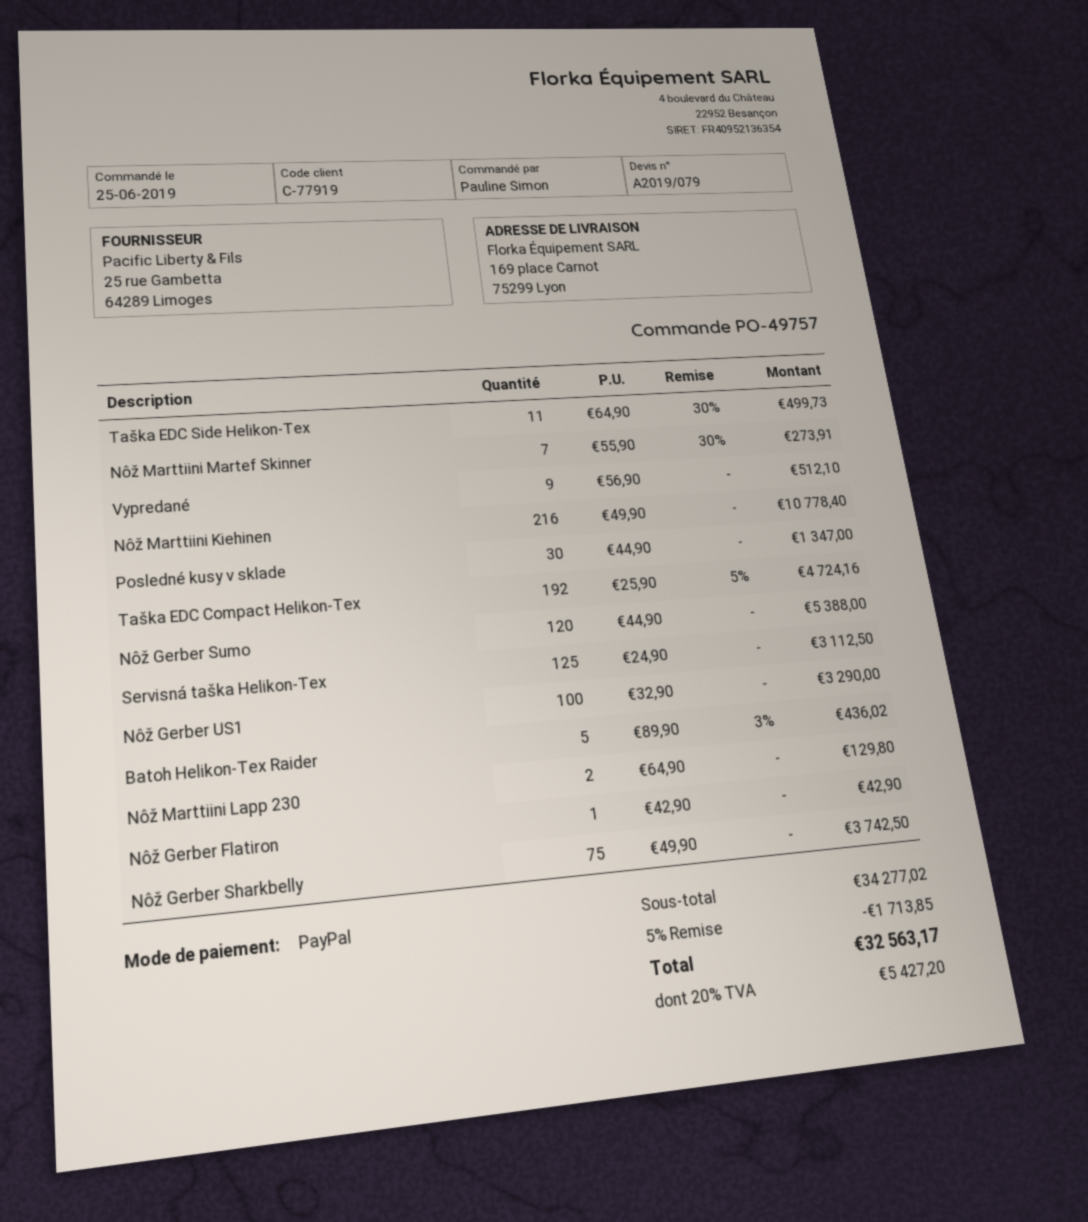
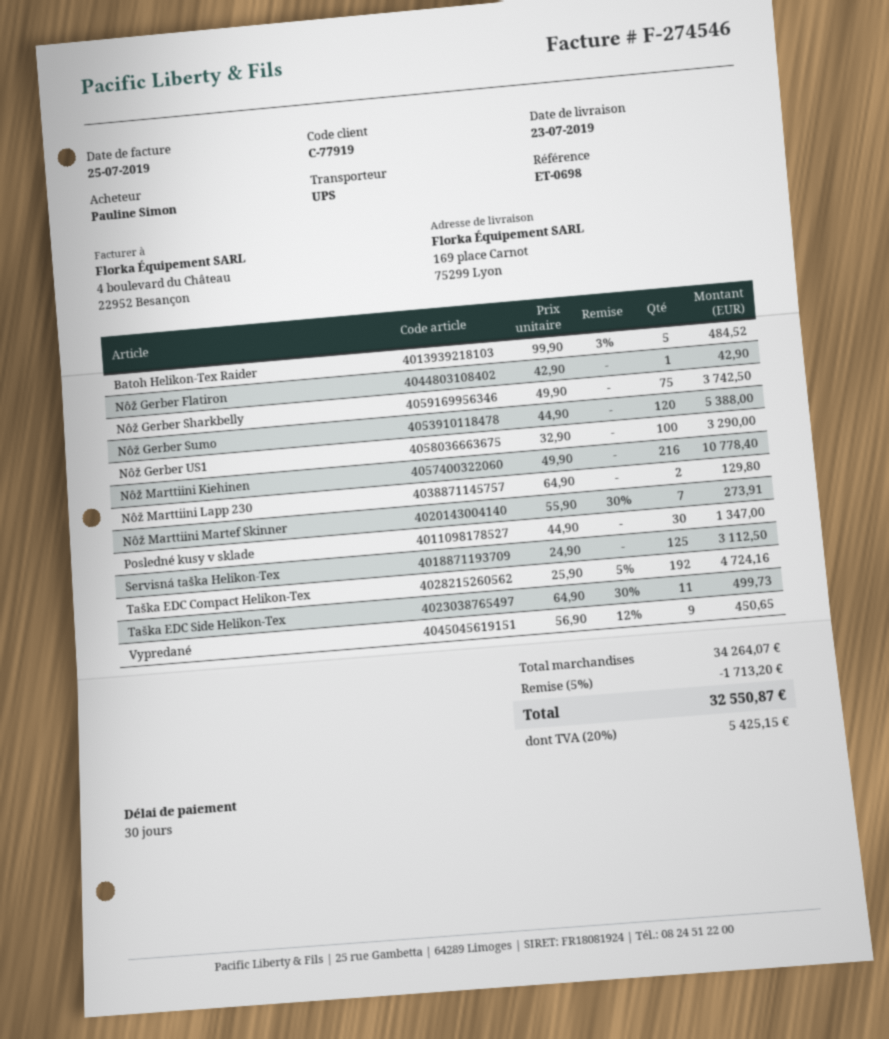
Vypredané: 9 x 56.90 = 512.10 -> 9 x 56.90 - 12% = 450.65
Batoh Helikon-Tex Raider: 5 x 89.90 - 3% = 436.02 -> 5 x 99.90 - 3% = 484.52
subtotal: 34277.02 -> 34264.07
discount: 5% = 1713.85 -> 5% = 1713.20
tax: 20% = 5427.20 -> 20% = 5425.15
total: 32563.17 -> 32550.87

